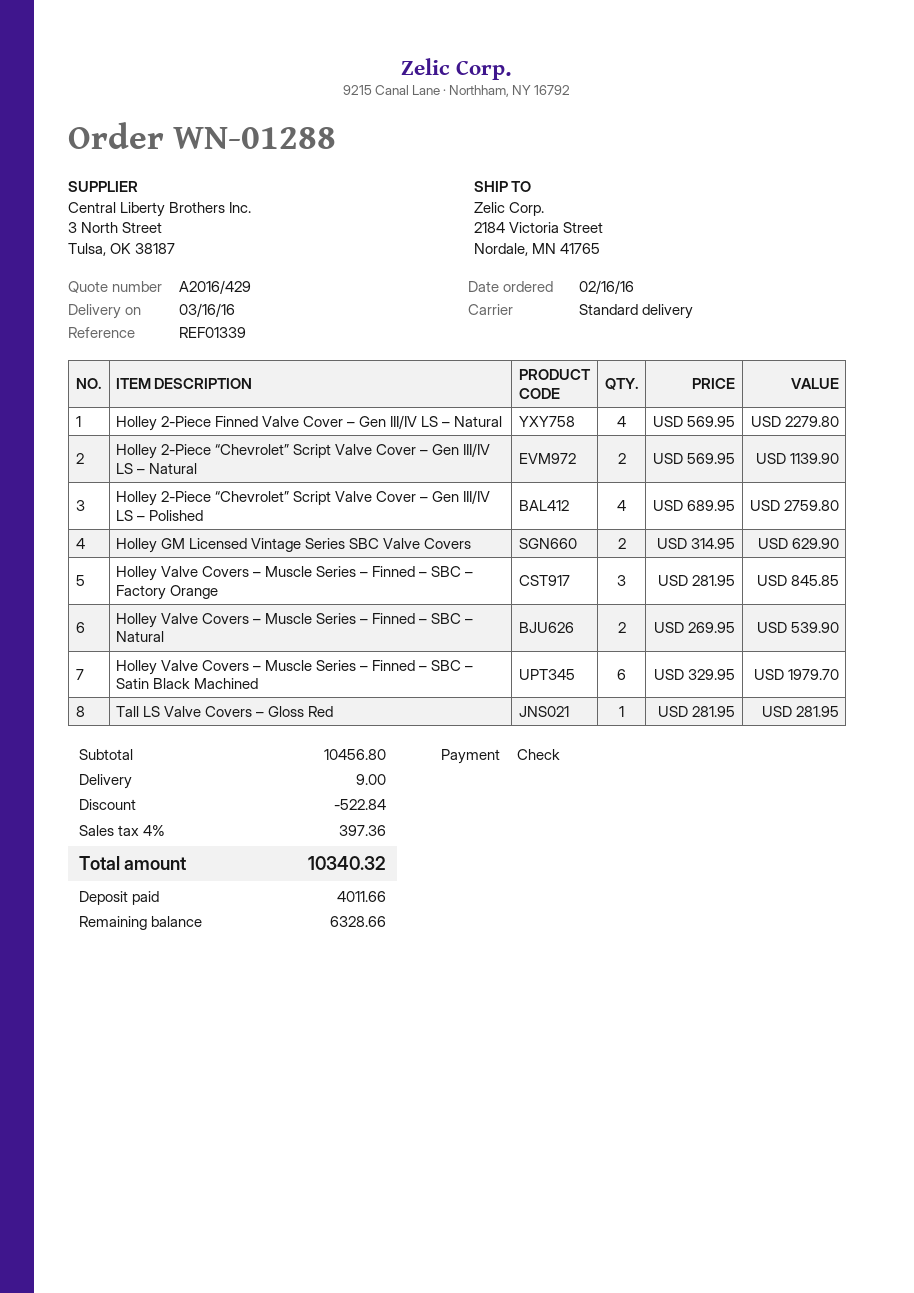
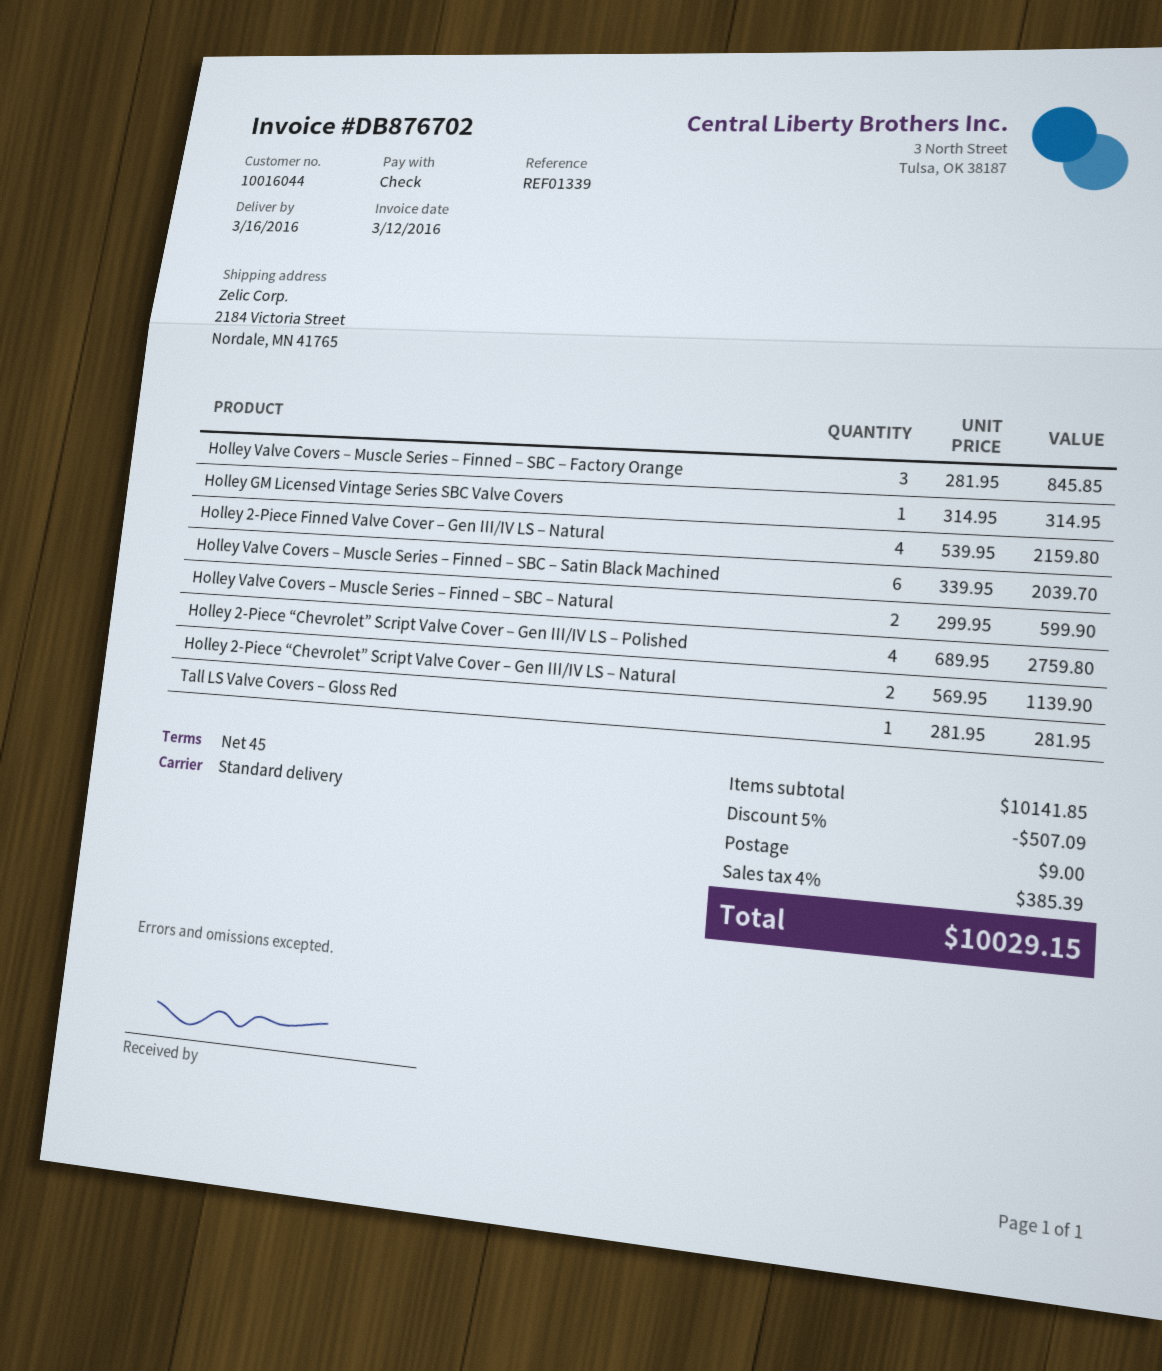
Holley 2-Piece Finned Valve Cover – Gen III/IV LS – Natural: 4 x 569.95 = 2279.80 -> 4 x 539.95 = 2159.80
Holley GM Licensed Vintage Series SBC Valve Covers: 2 x 314.95 = 629.90 -> 1 x 314.95 = 314.95
Holley Valve Covers – Muscle Series – Finned – SBC – Natural: 2 x 269.95 = 539.90 -> 2 x 299.95 = 599.90
Holley Valve Covers – Muscle Series – Finned – SBC – Satin Black Machined: 6 x 329.95 = 1979.70 -> 6 x 339.95 = 2039.70
subtotal: 10456.80 -> 10141.85
discount: 522.84 -> 507.09
tax: 4% = 397.36 -> 4% = 385.39
total: 10340.32 -> 10029.15

